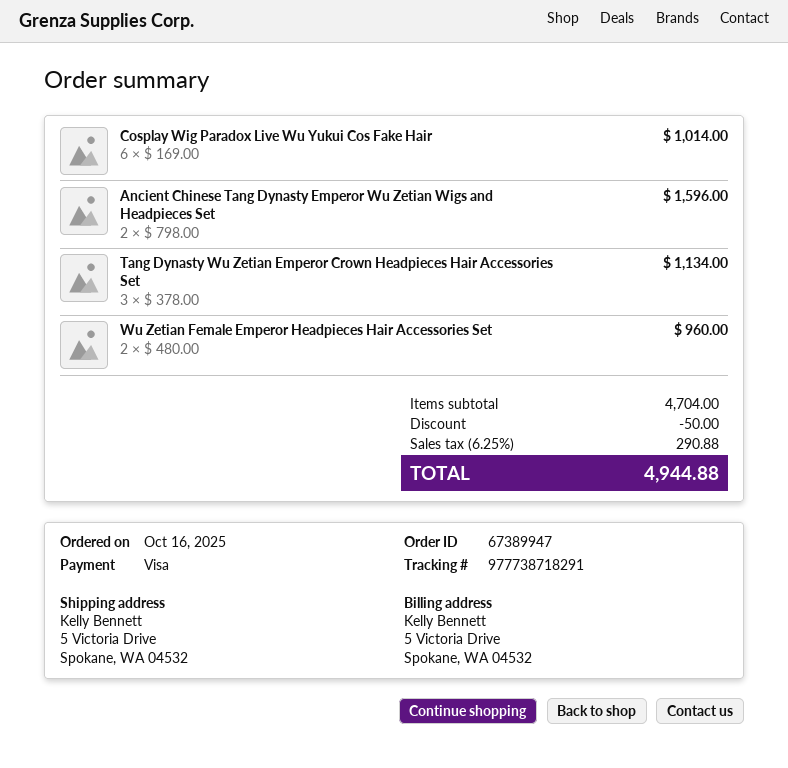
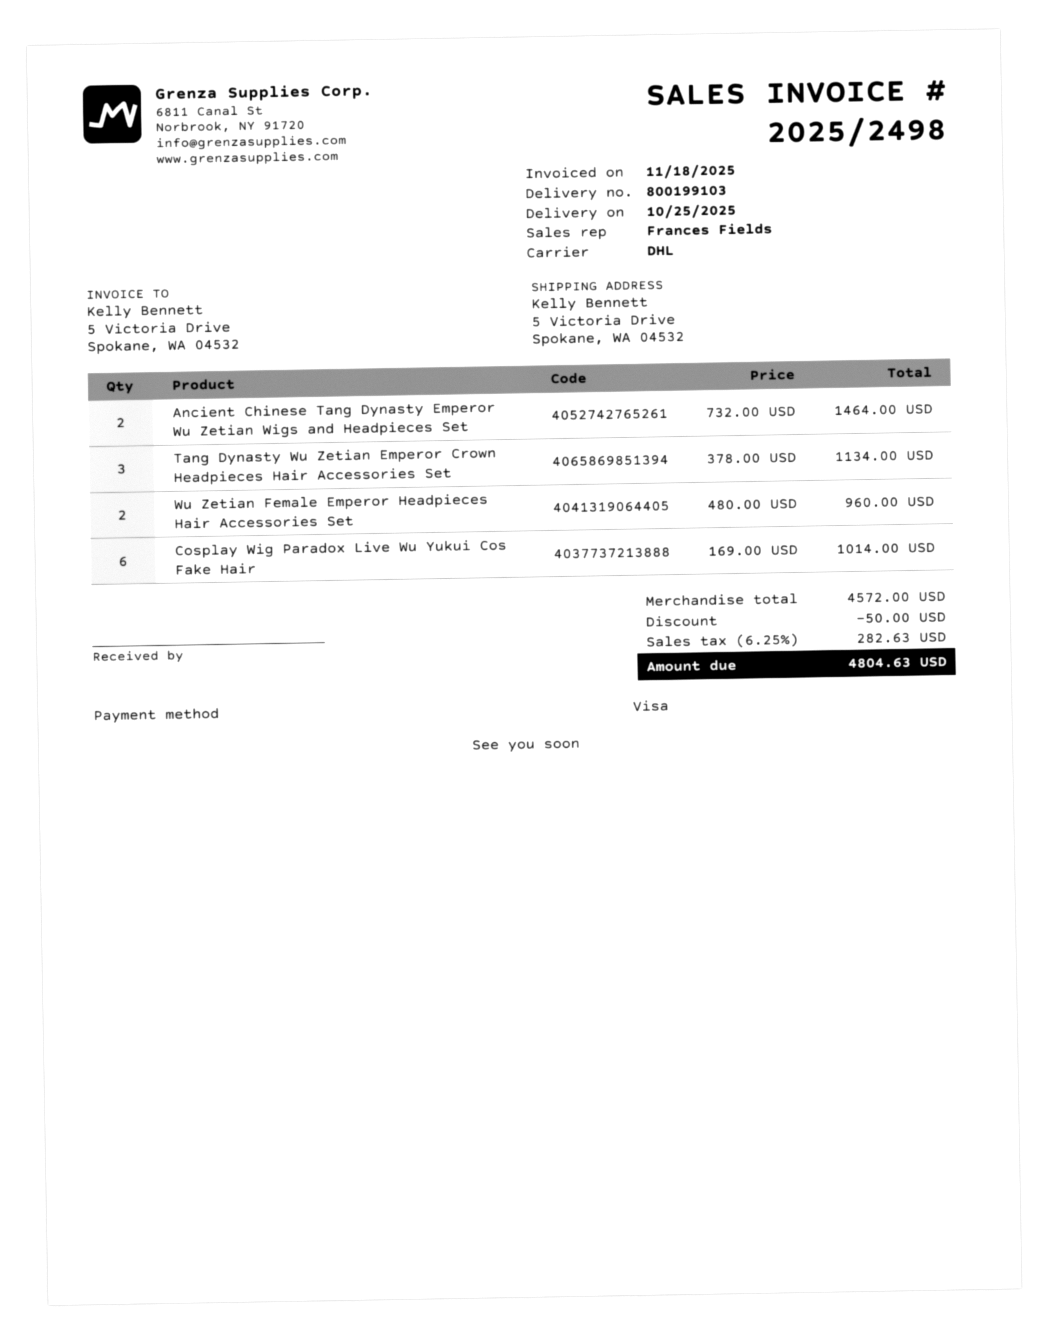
Ancient Chinese Tang Dynasty Emperor Wu Zetian Wigs and Headpieces Set: 2 x 798.00 = 1596.00 -> 2 x 732.00 = 1464.00
subtotal: 4704.00 -> 4572.00
tax: 6.25% = 290.88 -> 6.25% = 282.63
total: 4944.88 -> 4804.63

